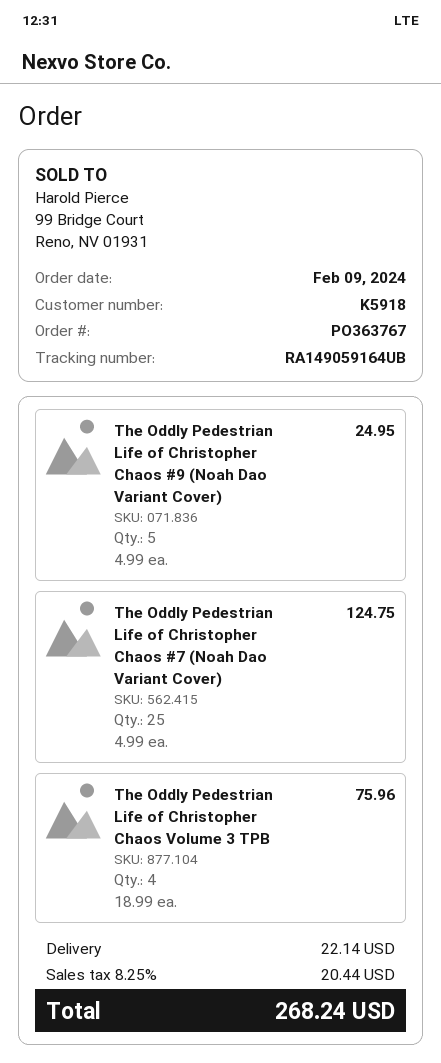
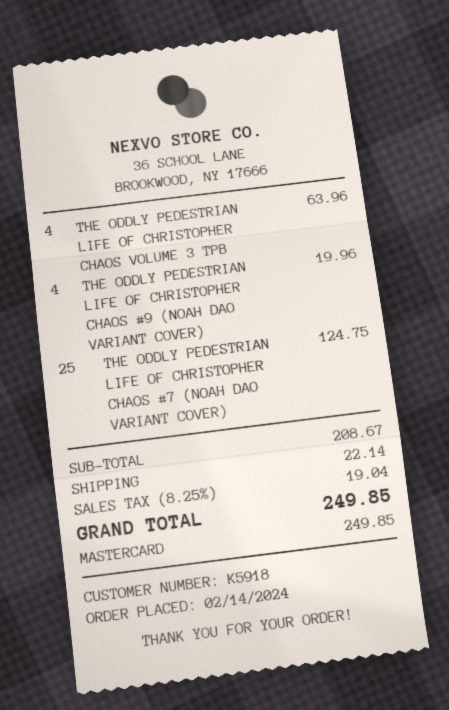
order date: 2024-02-09 -> 2024-02-14
The Oddly Pedestrian Life of Christopher Chaos #9 (Noah Dao Variant Cover): 5 for 24.95 -> 4 for 19.96
The Oddly Pedestrian Life of Christopher Chaos Volume 3 TPB: 4 for 75.96 -> 4 for 63.96
tax: 8.25% = 20.44 -> 8.25% = 19.04
total: 268.24 -> 249.85

